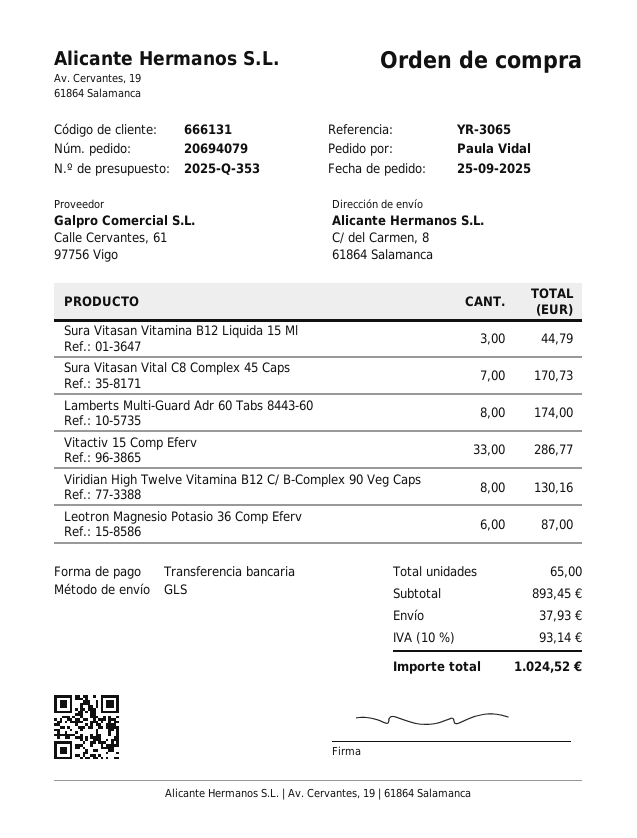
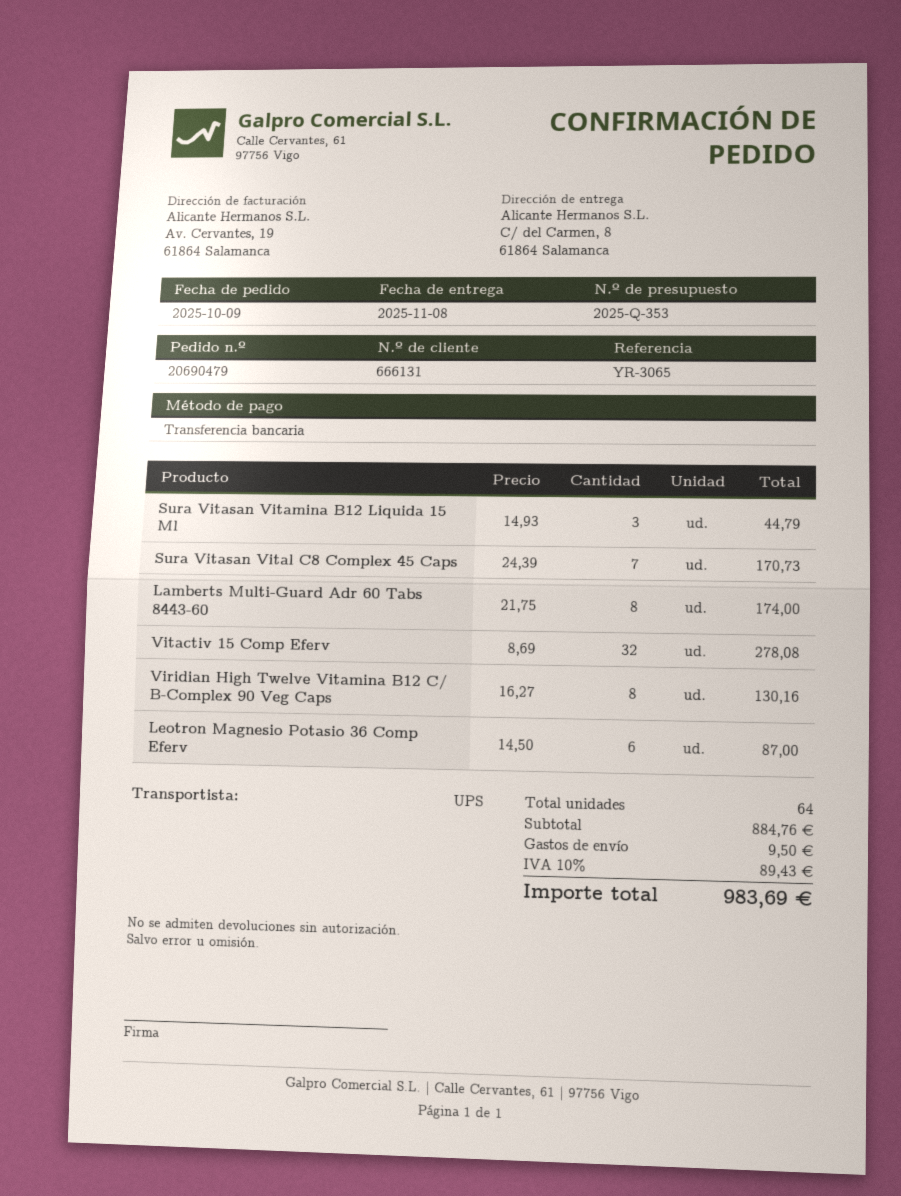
order number: 20694079 -> 20690479
order date: 2025-09-25 -> 2025-10-09
shipping method: GLS -> UPS
Vitactiv 15 Comp Eferv: 33 for 286.77 -> 32 for 278.08
total quantity: 65 -> 64
subtotal: 893.45 -> 884.76
shipping: 37.93 -> 9.50
tax: 10% = 93.14 -> 10% = 89.43
total: 1024.52 -> 983.69

